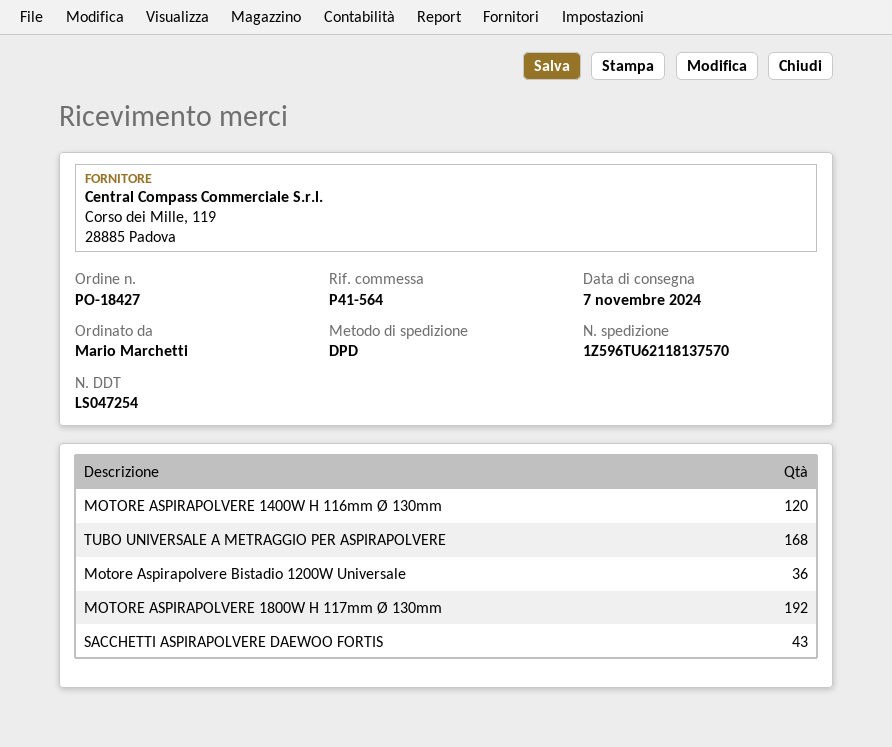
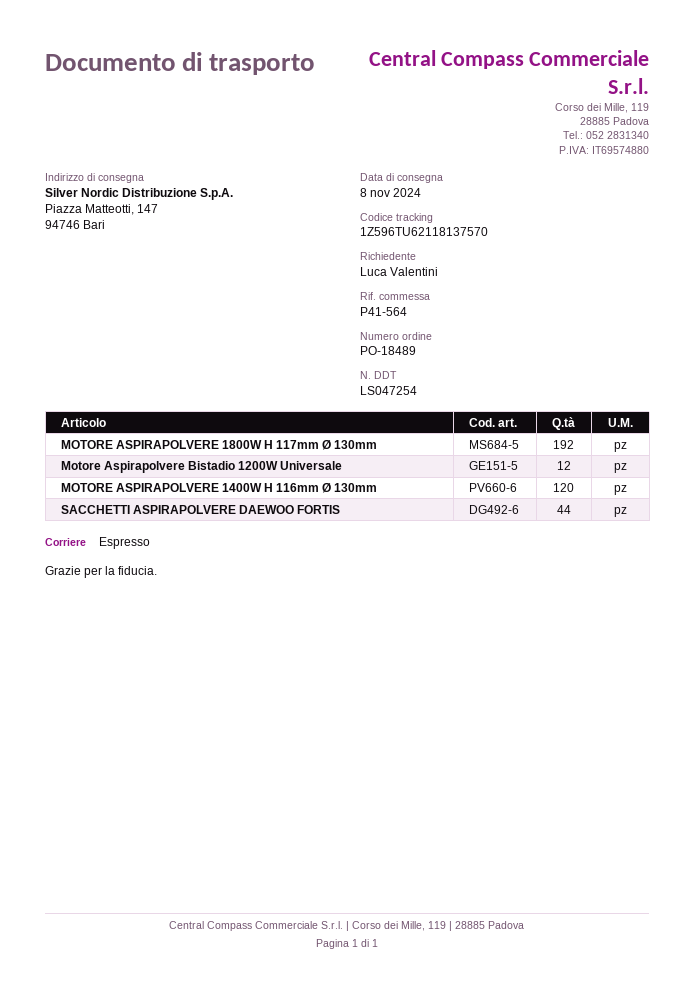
order number: PO-18427 -> PO-18489
delivery date: 2024-11-07 -> 2024-11-08
ordered by: Mario Marchetti -> Luca Valentini
shipping method: DPD -> express
TUBO UNIVERSALE A METRAGGIO PER ASPIRAPOLVERE: 168 -> none
Motore Aspirapolvere Bistadio 1200W Universale: 36 -> 12
SACCHETTI ASPIRAPOLVERE DAEWOO FORTIS: 43 -> 44

